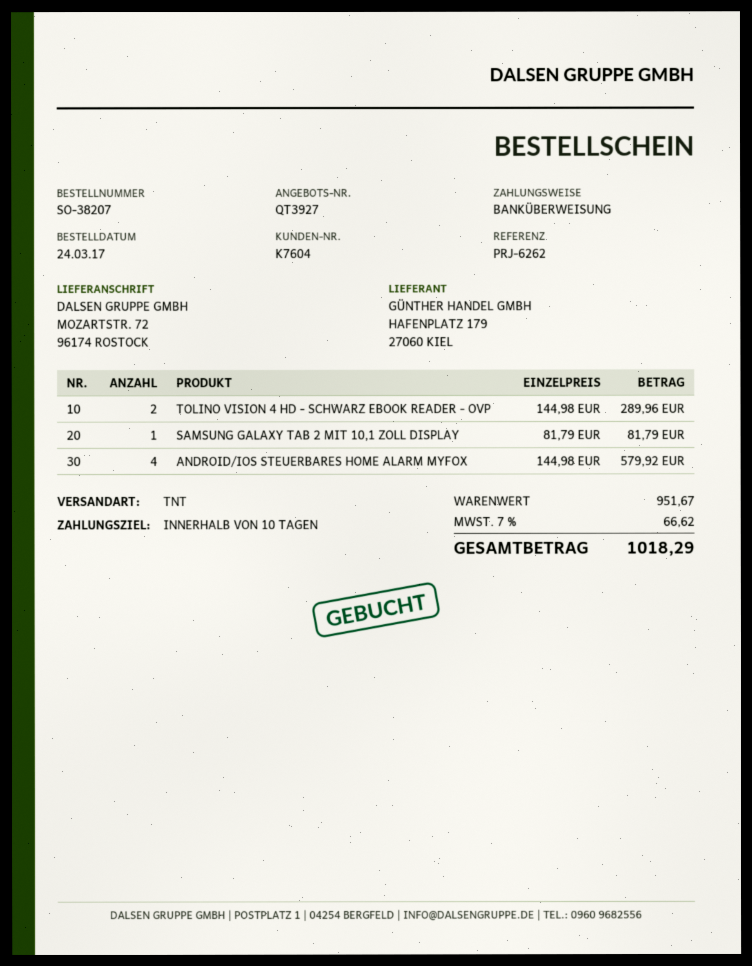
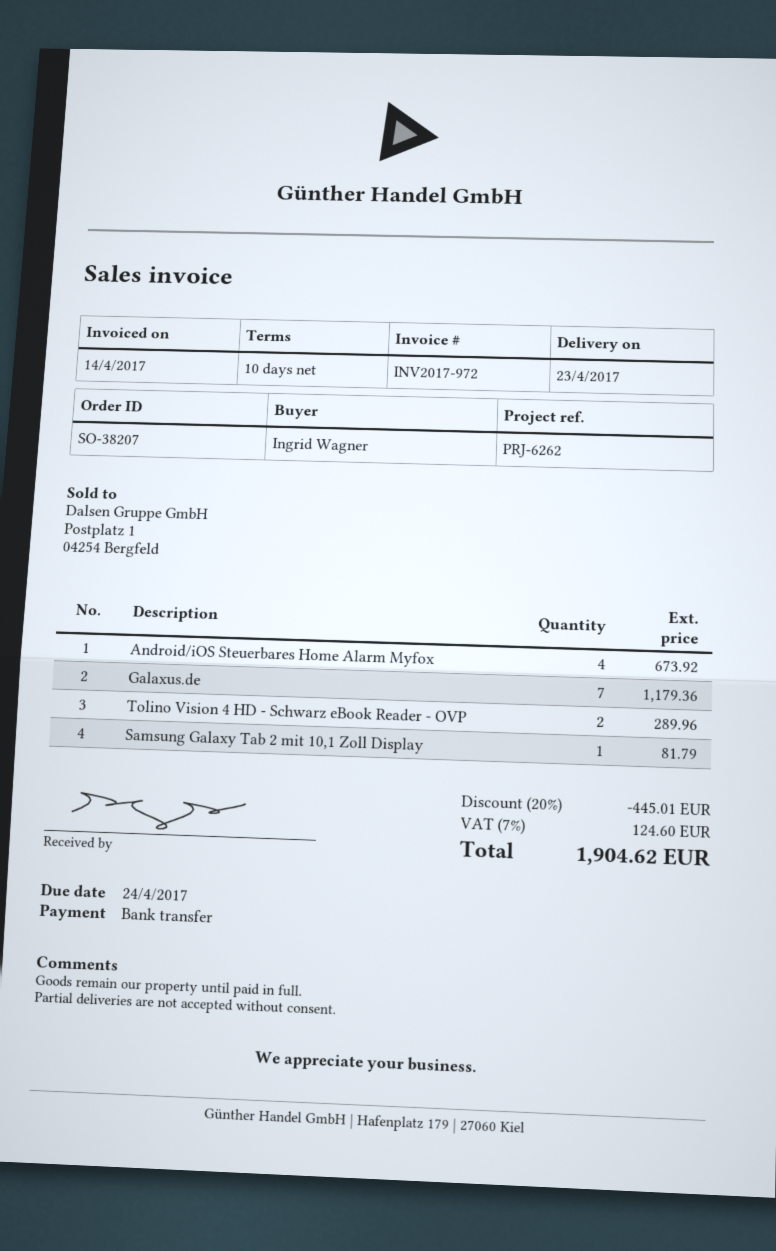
ANDROID/IOS STEUERBARES HOME ALARM MYFOX: 4 for 579.92 -> 4 for 673.92
Galaxus.de: none -> 7 for 1179.36
discount: none -> 20% = 445.01
tax: 7% = 66.62 -> 7% = 124.60
total: 1018.29 -> 1904.62

